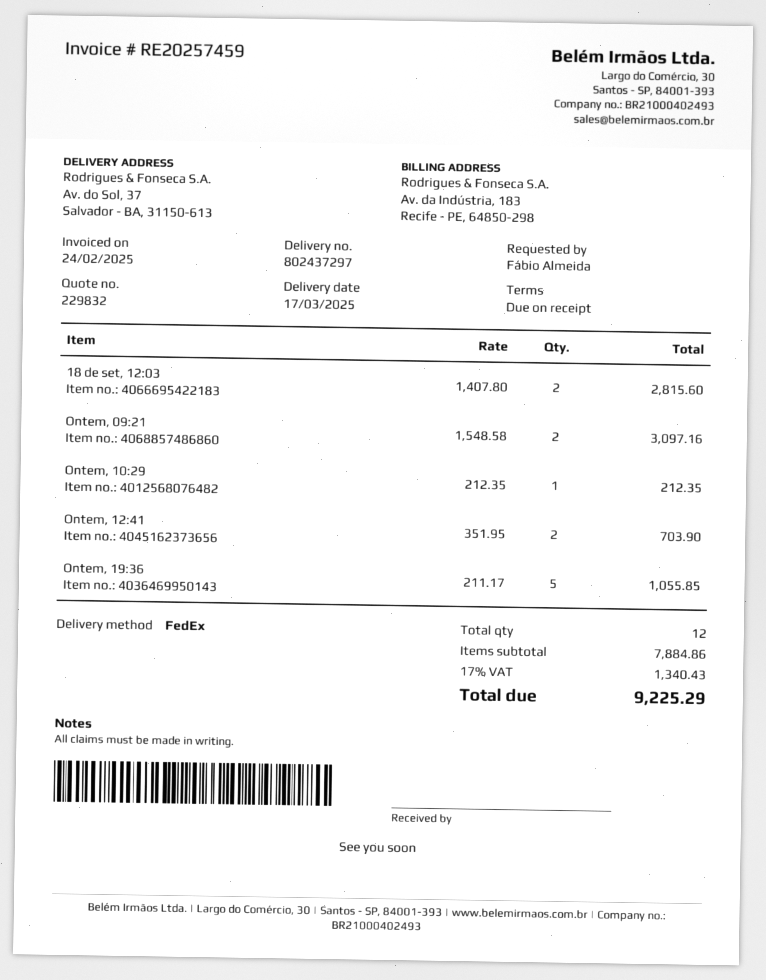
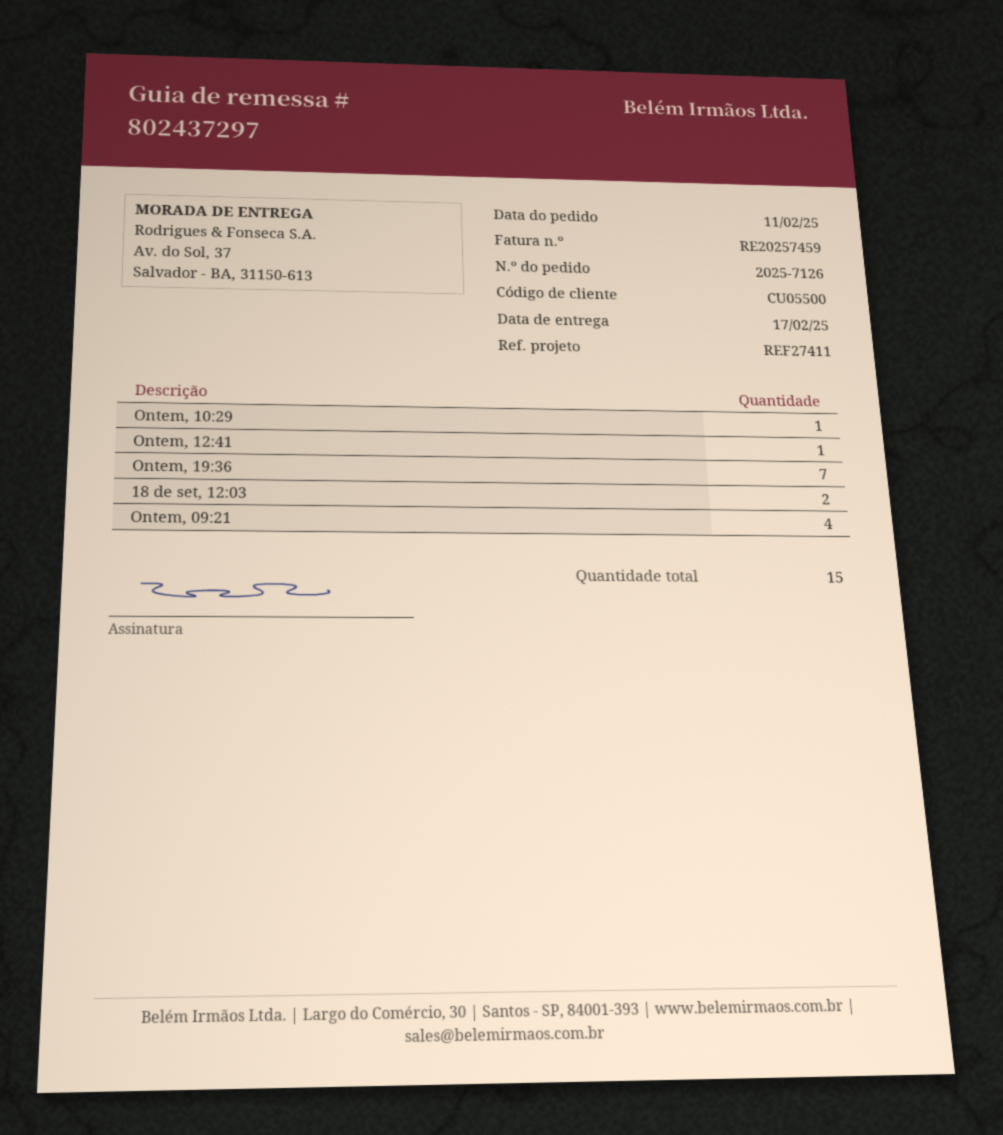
delivery date: 2025-03-17 -> 2025-02-17
Ontem, 09:21: 2 -> 4
Ontem, 12:41: 2 -> 1
Ontem, 19:36: 5 -> 7
total quantity: 12 -> 15

